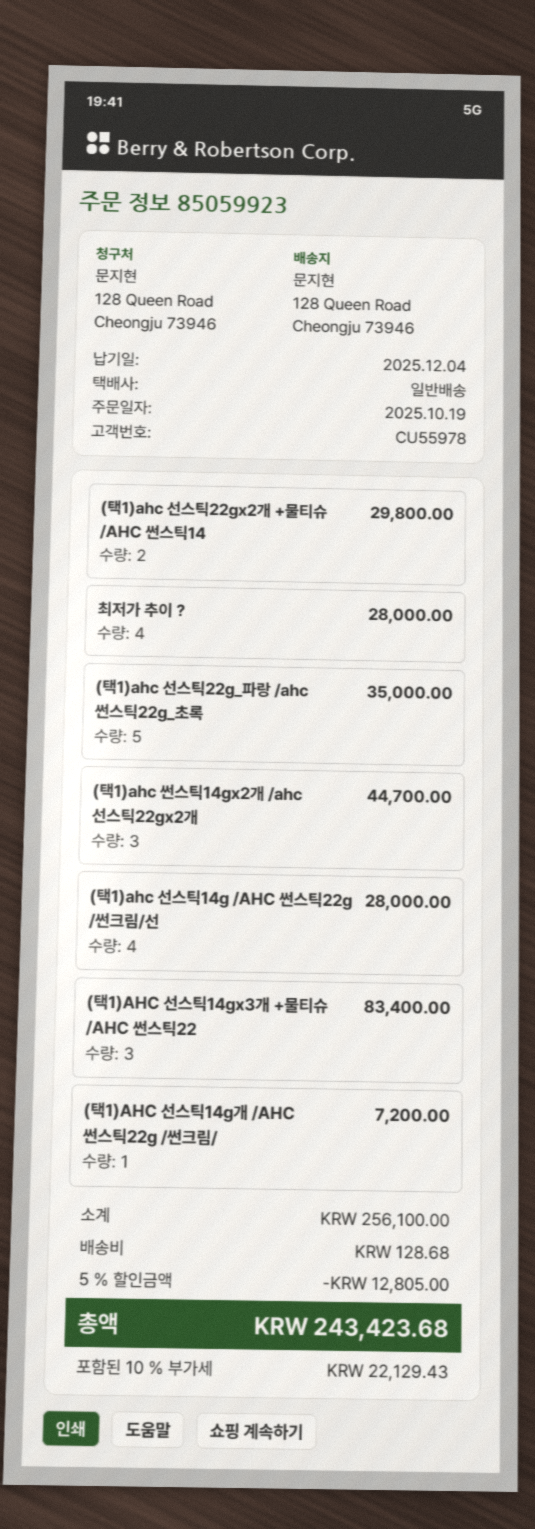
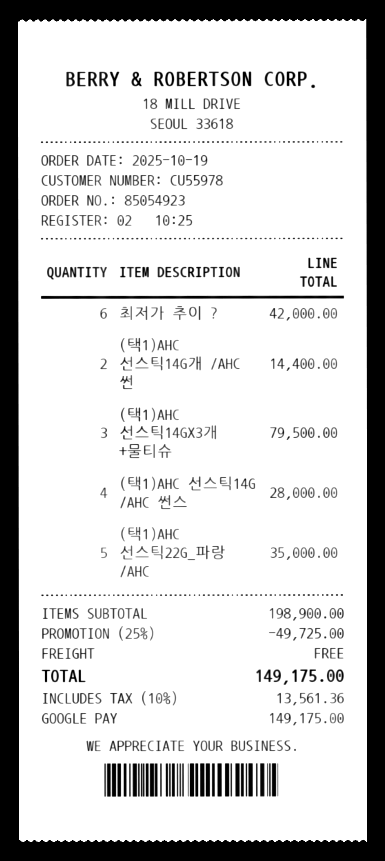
order number: 85059923 -> 85054923
(택1)ahc 선스틱22gx2개 +물티슈 /AHC 썬스틱14: 2 for 29800.00 -> none
최저가 추이 ?: 4 for 28000.00 -> 6 for 42000.00
(택1)ahc 썬스틱14gx2개 /ahc 선스틱22gx2개: 3 for 44700.00 -> none
(택1)AHC 선스틱14gx3개 +물티슈 /AHC 썬스틱22: 3 for 83400.00 -> 3 for 79500.00
(택1)AHC 선스틱14g개 /AHC 썬스틱22g /썬크림/: 1 for 7200.00 -> 2 for 14400.00
subtotal: 256100.00 -> 198900.00
discount: 5% = 12805.00 -> 25% = 49725.00
shipping: 128.68 -> 0.00
tax: 10% = 22129.43 -> 10% = 13561.36
total: 243423.68 -> 149175.00

